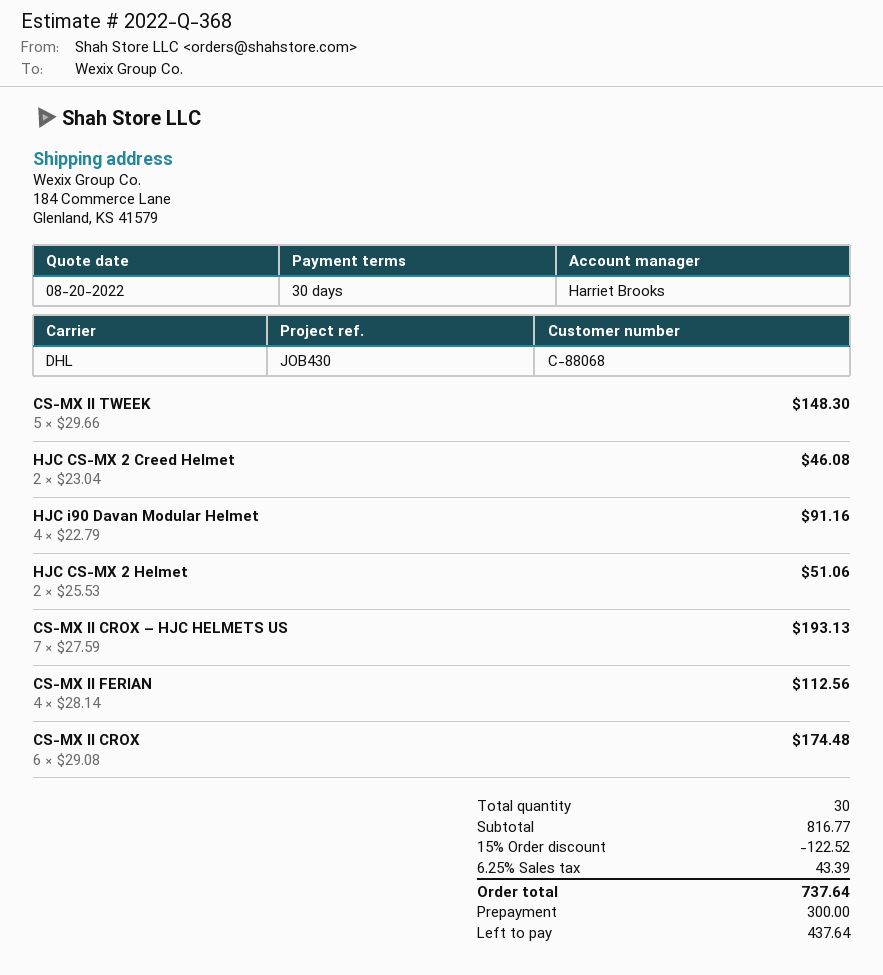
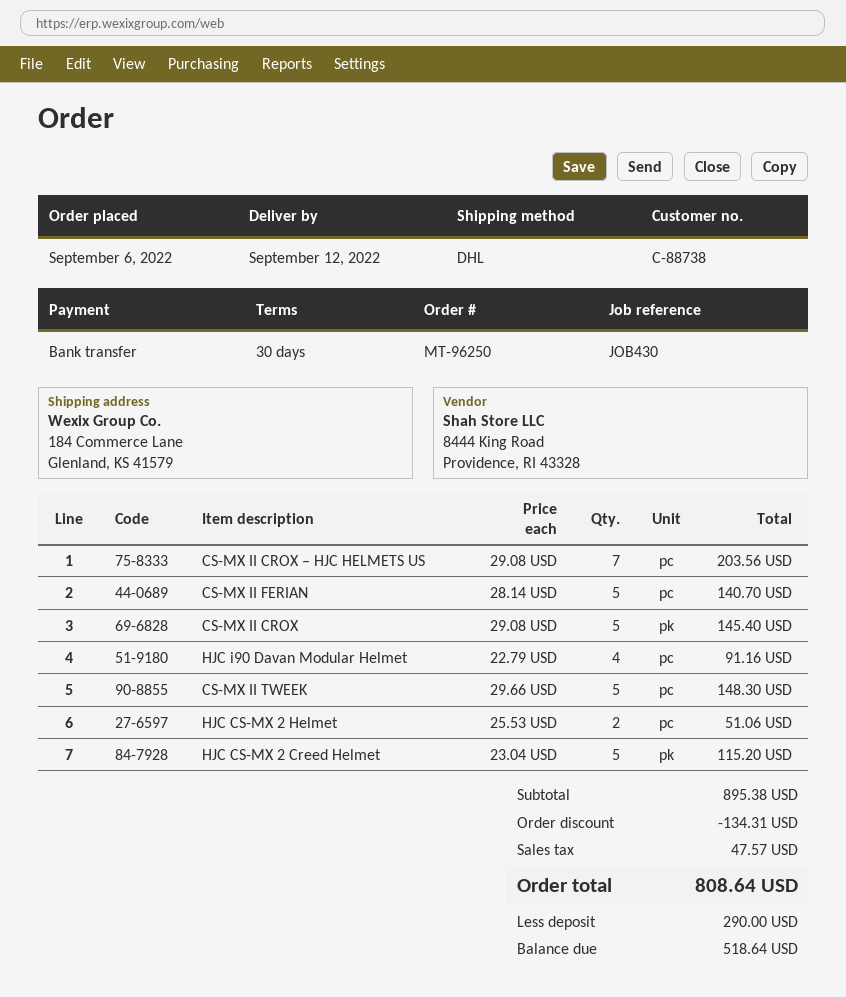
customer number: C-88068 -> C-88738
HJC CS-MX 2 Creed Helmet: 2 x 23.04 = 46.08 -> 5 x 23.04 = 115.20
CS-MX II CROX – HJC HELMETS US: 7 x 27.59 = 193.13 -> 7 x 29.08 = 203.56
CS-MX II FERIAN: 4 x 28.14 = 112.56 -> 5 x 28.14 = 140.70
CS-MX II CROX: 6 x 29.08 = 174.48 -> 5 x 29.08 = 145.40
subtotal: 816.77 -> 895.38
discount: 122.52 -> 134.31
tax: 43.39 -> 47.57
total: 737.64 -> 808.64
deposit: 300.00 -> 290.00
balance: 437.64 -> 518.64

